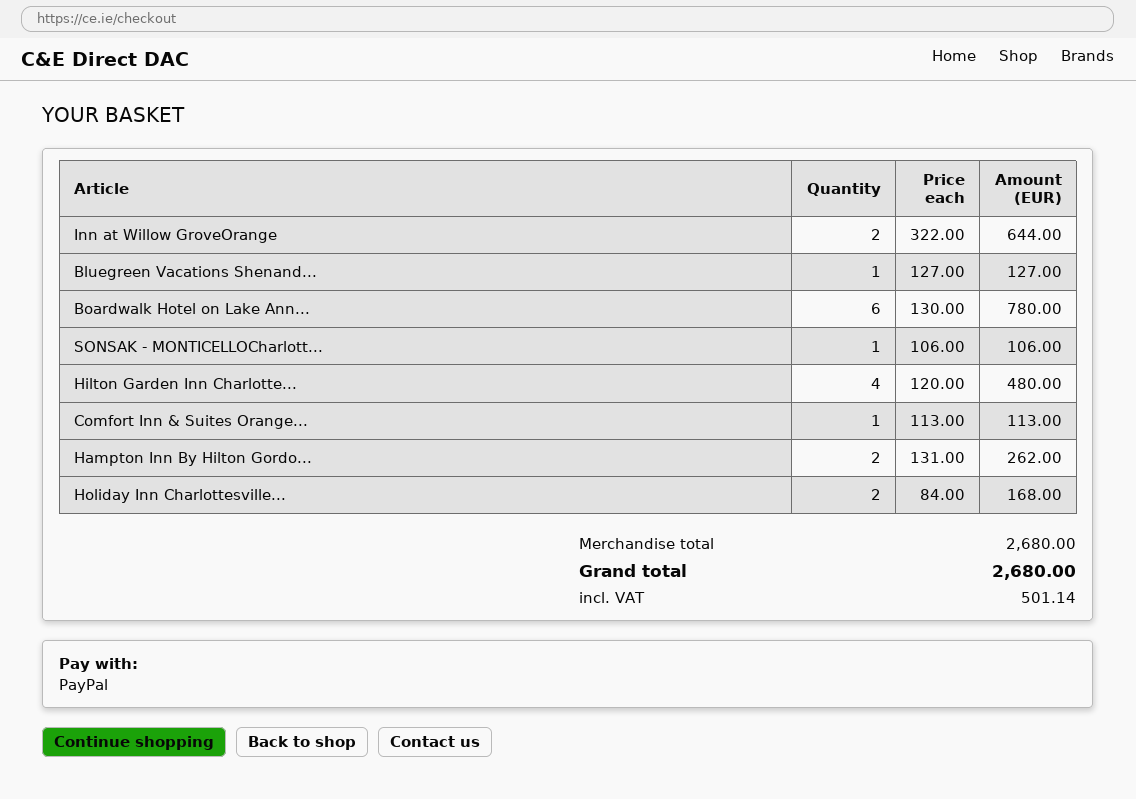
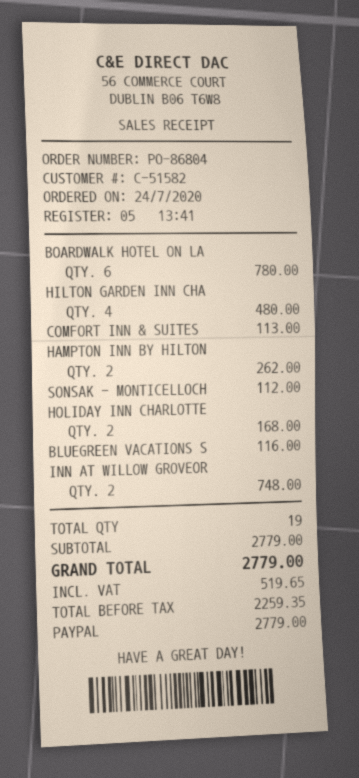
Inn at Willow GroveOrange: 2 for 644.00 -> 2 for 748.00
Bluegreen Vacations Shenand...: 1 for 127.00 -> 1 for 116.00
SONSAK - MONTICELLOCharlott...: 1 for 106.00 -> 1 for 112.00
subtotal: 2680.00 -> 2779.00
tax: 501.14 -> 519.65
total: 2680.00 -> 2779.00

